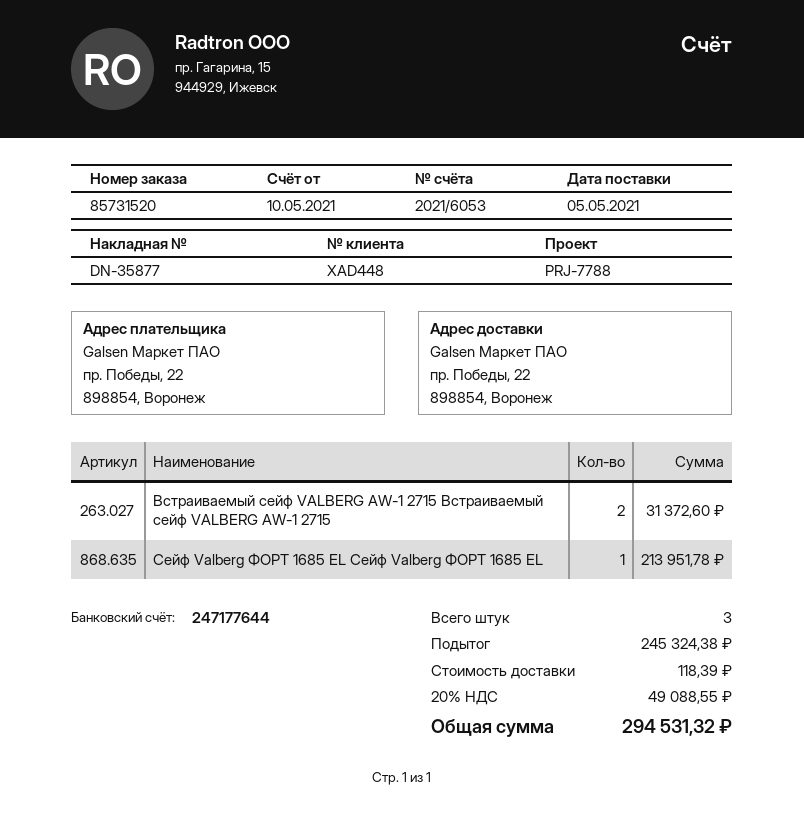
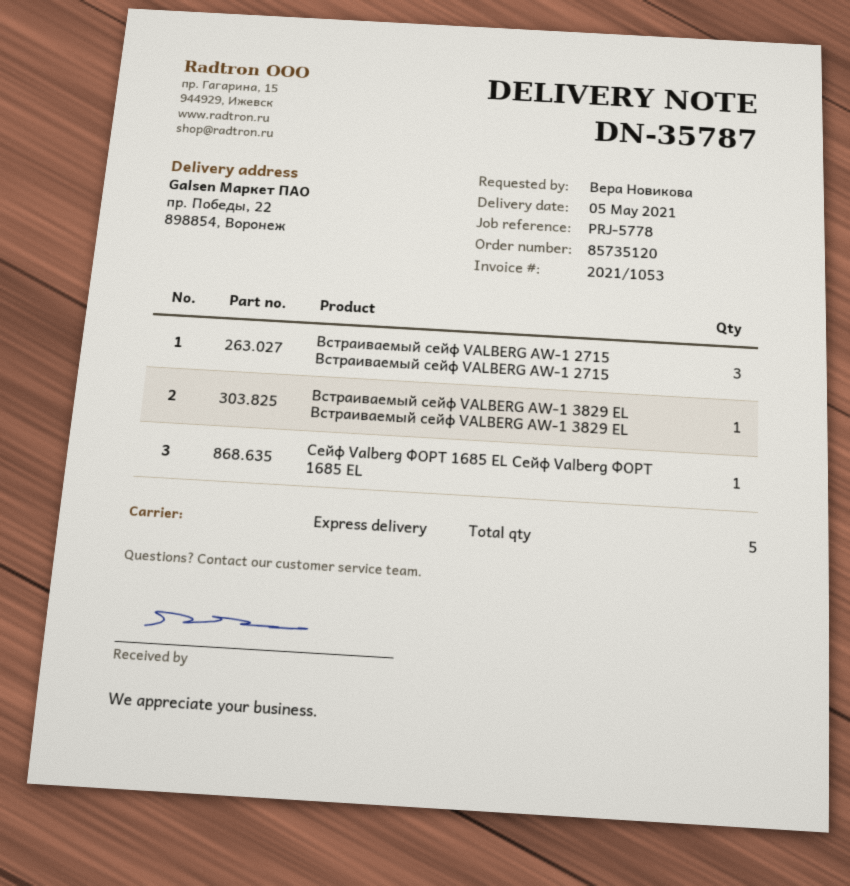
order number: 85731520 -> 85735120
delivery note number: DN-35877 -> DN-35787
invoice number: 2021/6053 -> 2021/1053
reference: PRJ-7788 -> PRJ-5778
Встраиваемый сейф VALBERG AW-1 2715 Встраиваемый сейф VALBERG AW-1 2715: 2 -> 3
Встраиваемый сейф VALBERG AW-1 3829 EL Встраиваемый сейф VALBERG AW-1 3829 EL: none -> 1
total quantity: 3 -> 5

